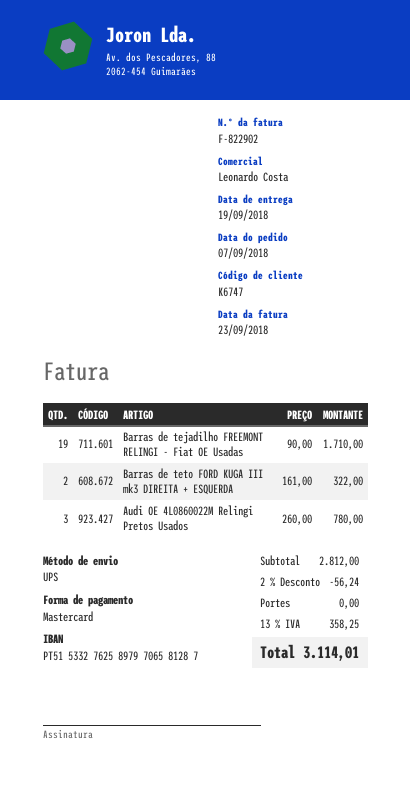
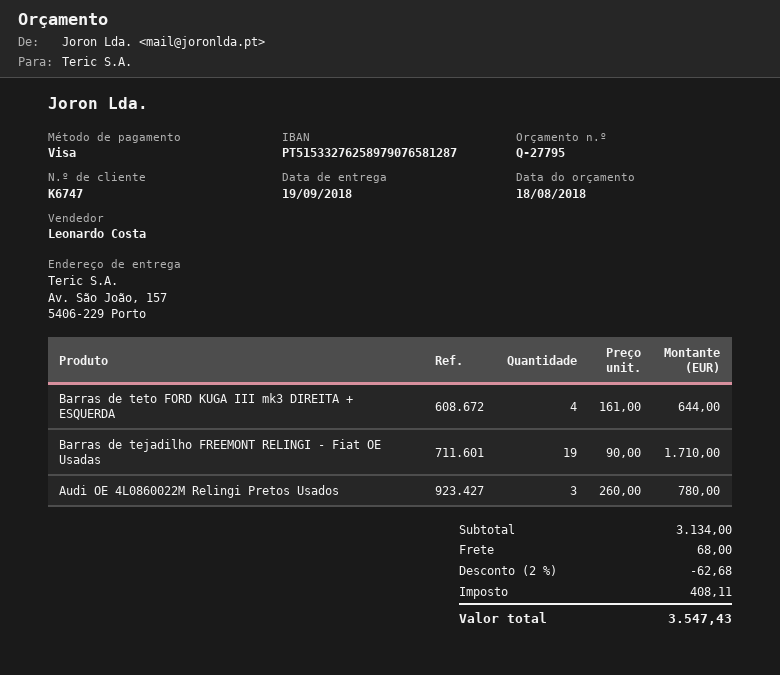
payment method: Mastercard -> Visa
bank account: PT51533276258979706581287 -> PT51533276258979076581287
Barras de teto FORD KUGA III mk3 DIREITA + ESQUERDA: 2 x 161.00 = 322.00 -> 4 x 161.00 = 644.00
subtotal: 2812.00 -> 3134.00
discount: 2% = 56.24 -> 2% = 62.68
shipping: 0.00 -> 68.00
tax: 358.25 -> 408.11
total: 3114.01 -> 3547.43

